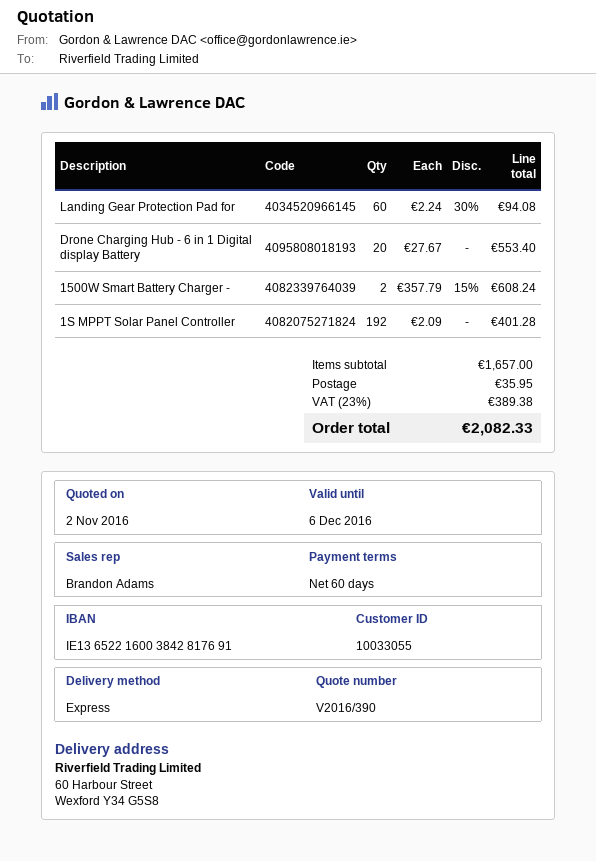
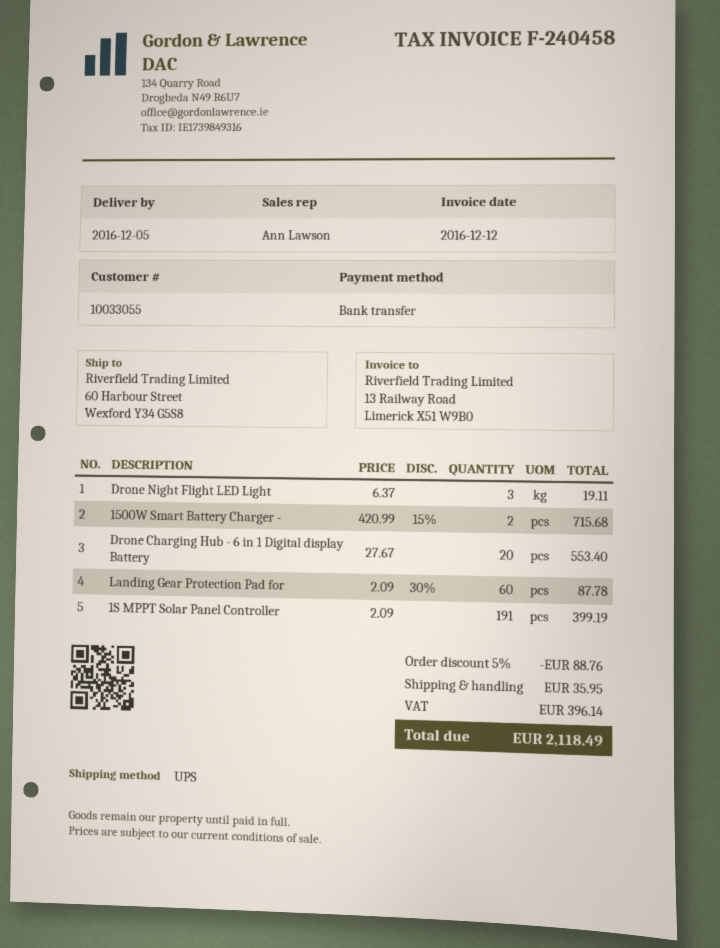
sales rep: Brandon Adams -> Ann Lawson
shipping method: express -> UPS
Landing Gear Protection Pad for: 60 x 2.24 - 30% = 94.08 -> 60 x 2.09 - 30% = 87.78
1500W Smart Battery Charger -: 2 x 357.79 - 15% = 608.24 -> 2 x 420.99 - 15% = 715.68
1S MPPT Solar Panel Controller: 192 x 2.09 = 401.28 -> 191 x 2.09 = 399.19
Drone Night Flight LED Light: none -> 3 x 6.37 = 19.11
discount: none -> 5% = 88.76
tax: 389.38 -> 396.14
total: 2082.33 -> 2118.49

